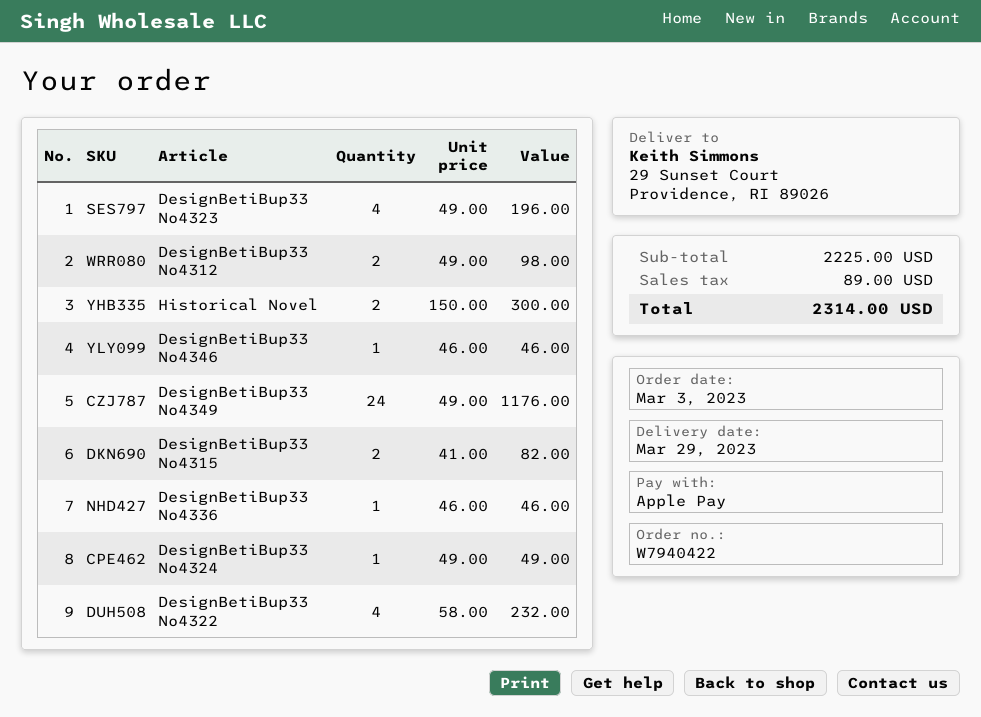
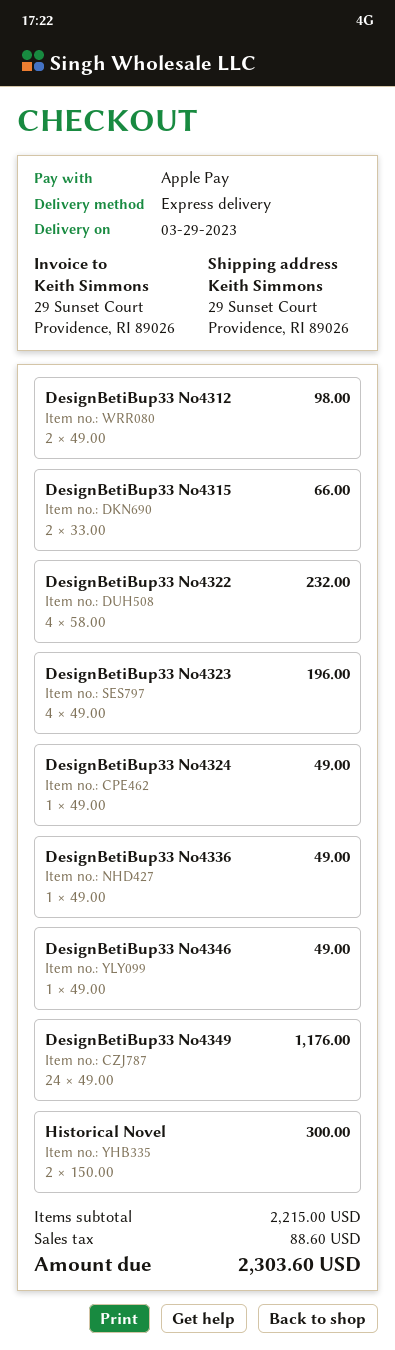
DesignBetiBup33 No4346: 1 x 46.00 = 46.00 -> 1 x 49.00 = 49.00
DesignBetiBup33 No4315: 2 x 41.00 = 82.00 -> 2 x 33.00 = 66.00
DesignBetiBup33 No4336: 1 x 46.00 = 46.00 -> 1 x 49.00 = 49.00
subtotal: 2225.00 -> 2215.00
tax: 89.00 -> 88.60
total: 2314.00 -> 2303.60

